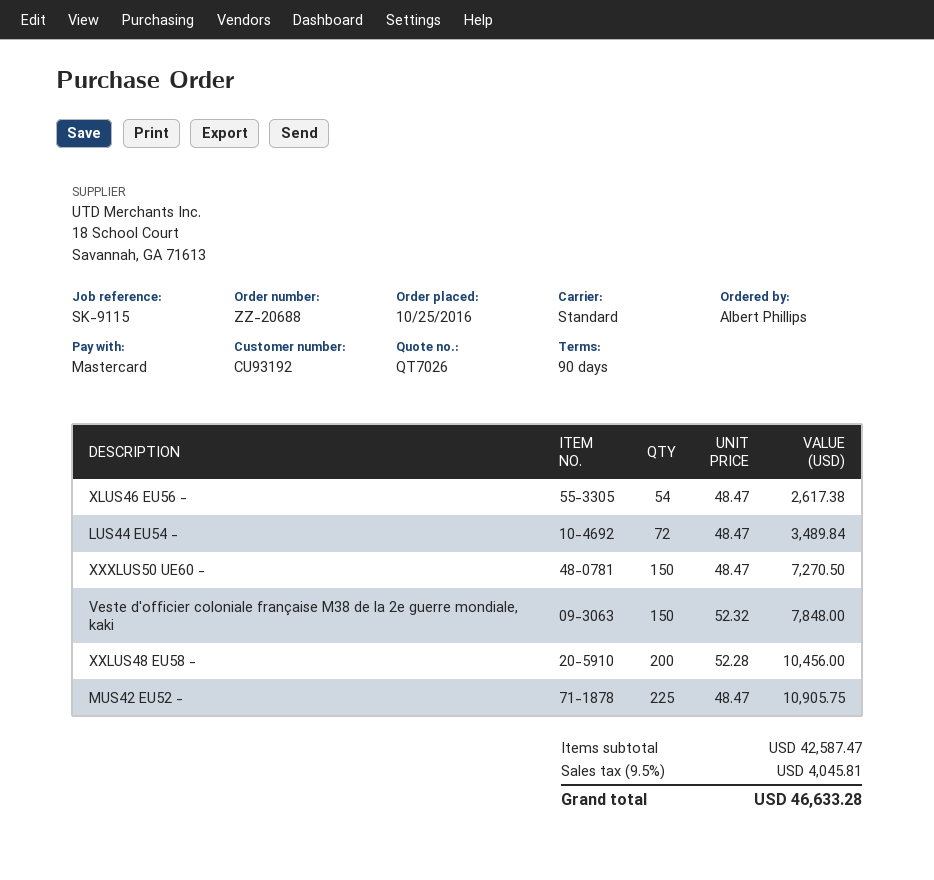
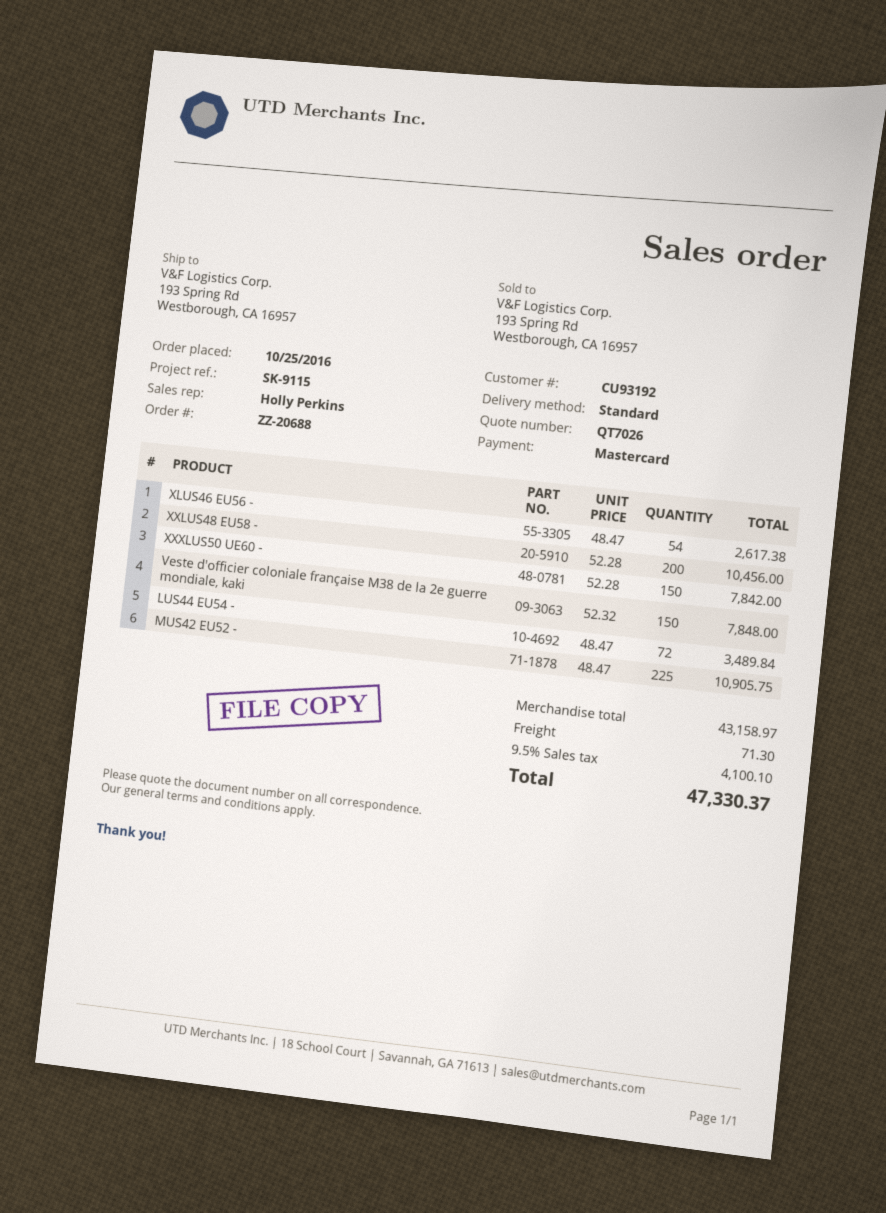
XXXLUS50 UE60 -: 150 x 48.47 = 7270.50 -> 150 x 52.28 = 7842.00
subtotal: 42587.47 -> 43158.97
shipping: none -> 71.30
tax: 9.5% = 4045.81 -> 9.5% = 4100.10
total: 46633.28 -> 47330.37

